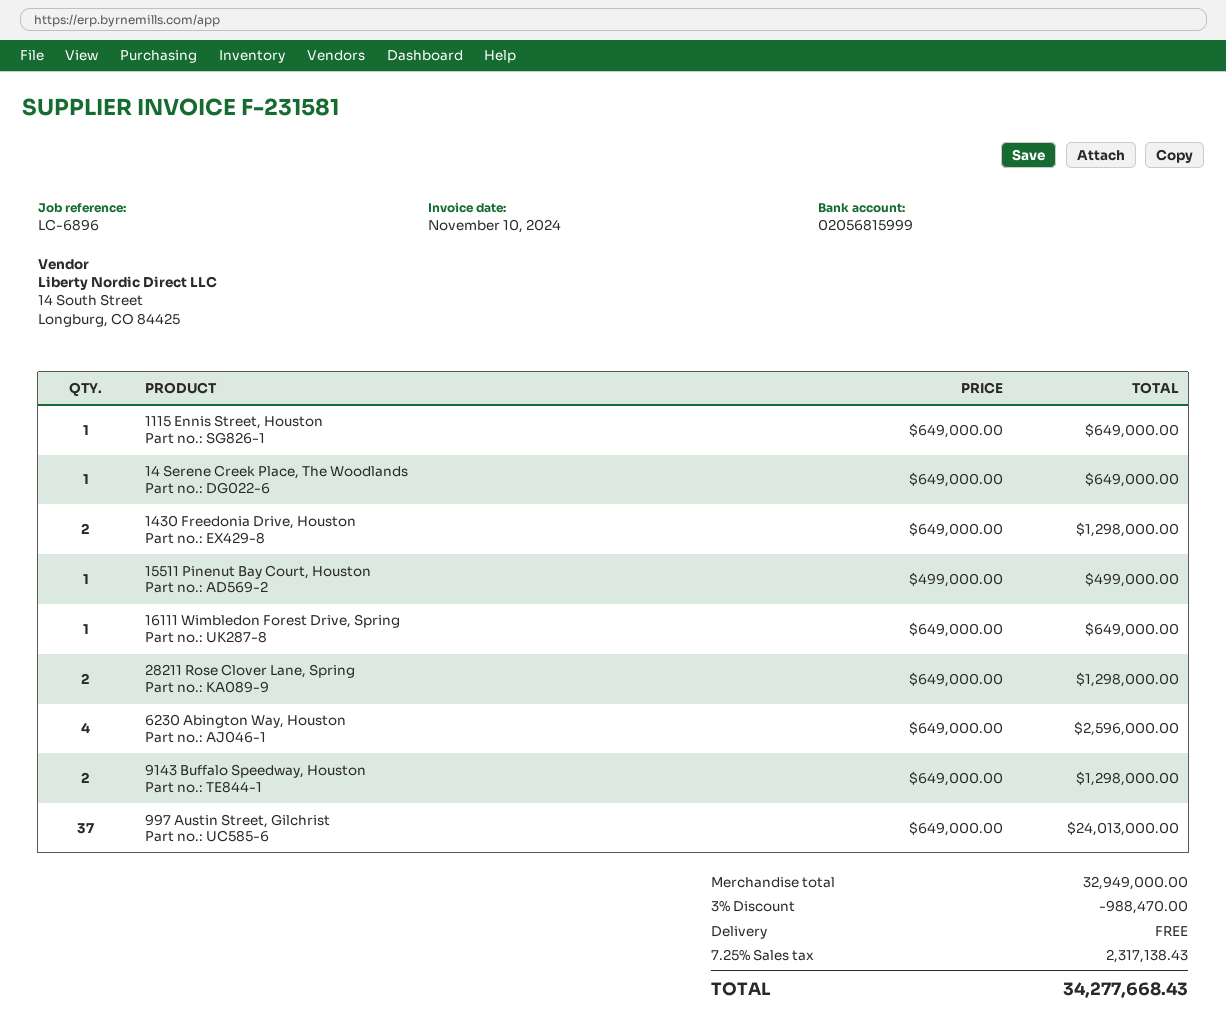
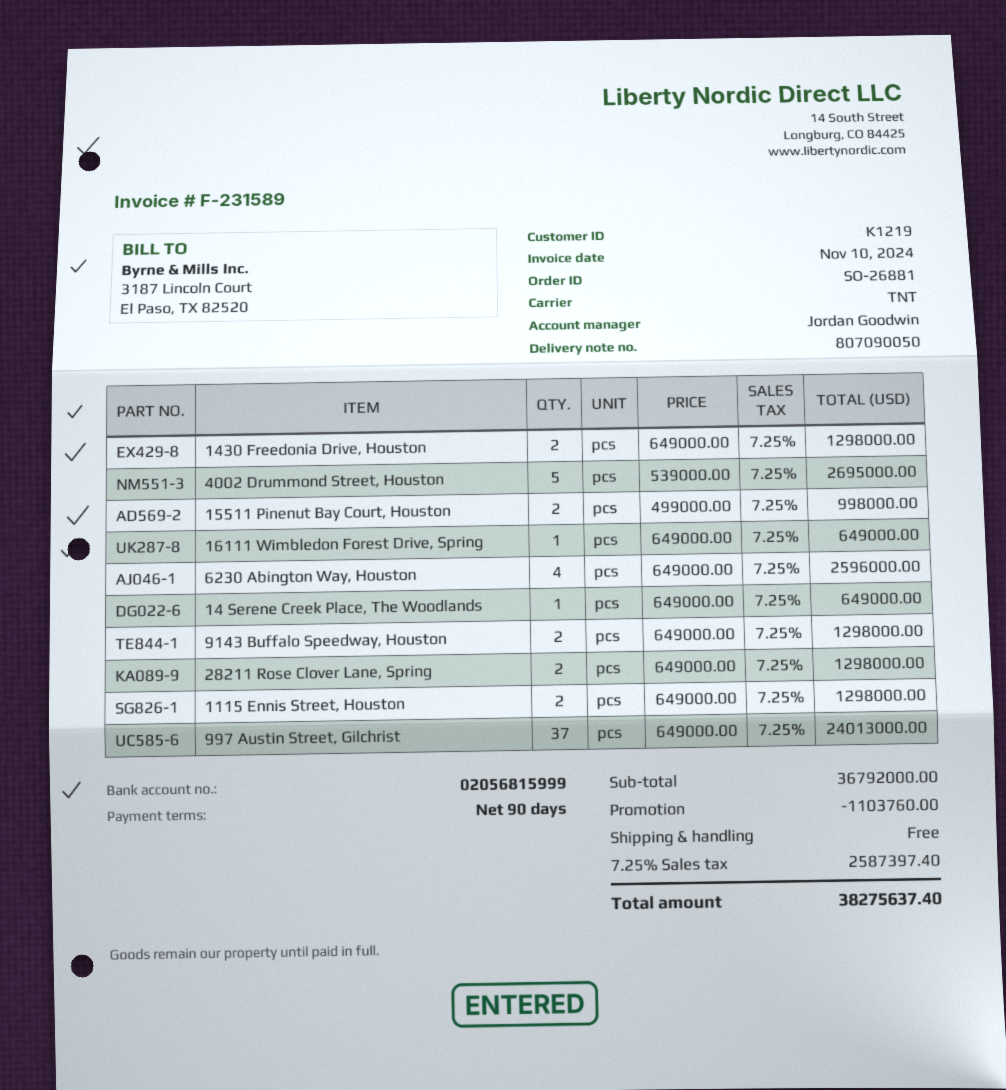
invoice number: F-231581 -> F-231589
1115 Ennis Street, Houston: 1 x 649000.00 = 649000.00 -> 2 x 649000.00 = 1298000.00
15511 Pinenut Bay Court, Houston: 1 x 499000.00 = 499000.00 -> 2 x 499000.00 = 998000.00
4002 Drummond Street, Houston: none -> 5 x 539000.00 = 2695000.00
subtotal: 32949000.00 -> 36792000.00
discount: 988470.00 -> 1103760.00
tax: 7.25% = 2317138.43 -> 7.25% = 2587397.40
total: 34277668.43 -> 38275637.40

